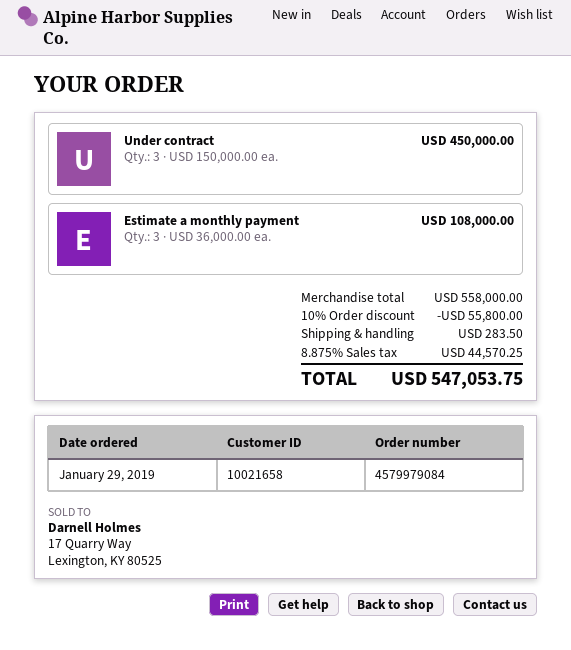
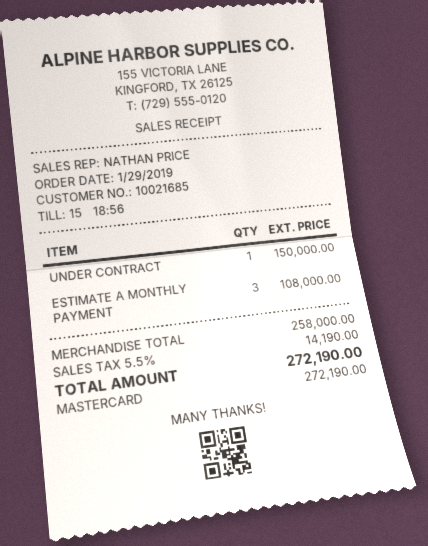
customer number: 10021658 -> 10021685
Under contract: 3 for 450000.00 -> 1 for 150000.00
subtotal: 558000.00 -> 258000.00
discount: 10% = 55800.00 -> none
shipping: 283.50 -> none
tax: 8.875% = 44570.25 -> 5.5% = 14190.00
total: 547053.75 -> 272190.00

